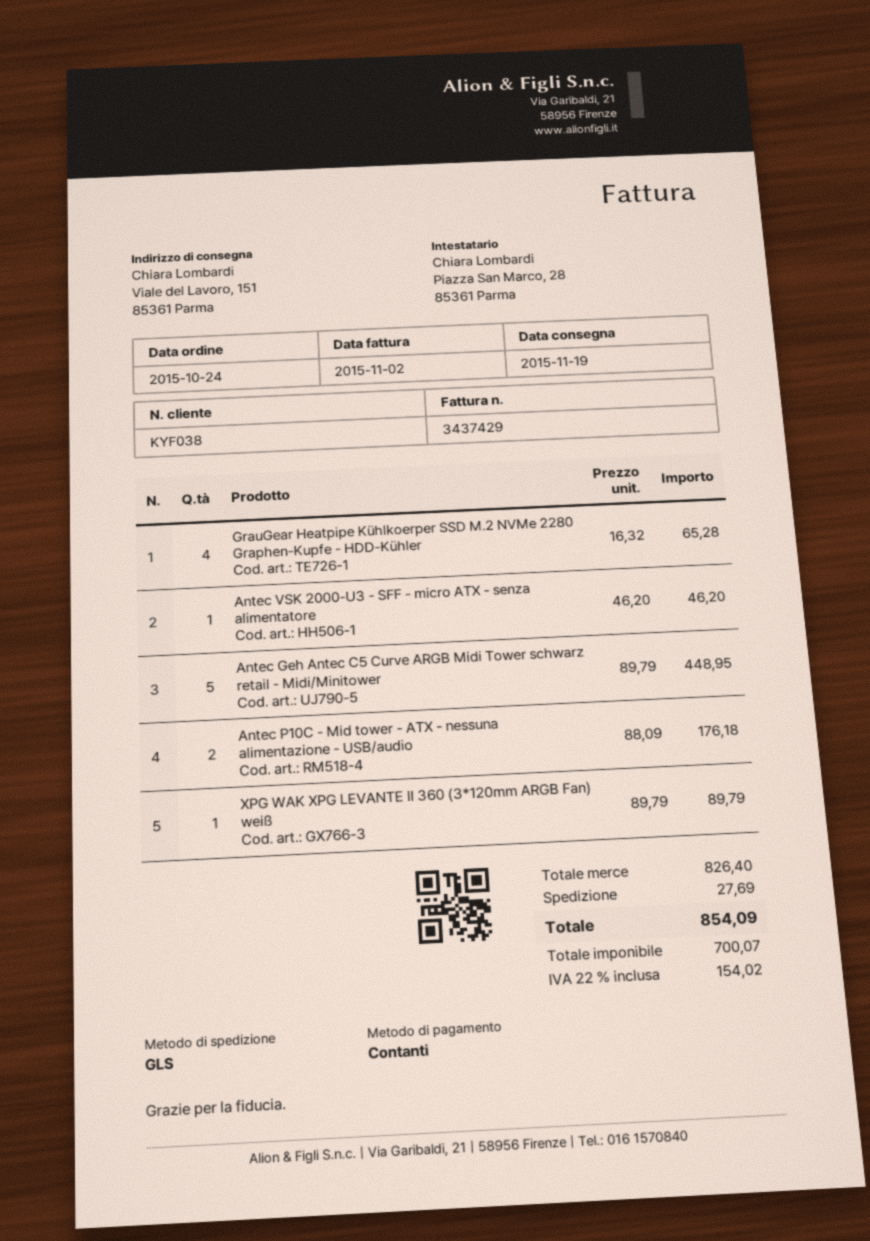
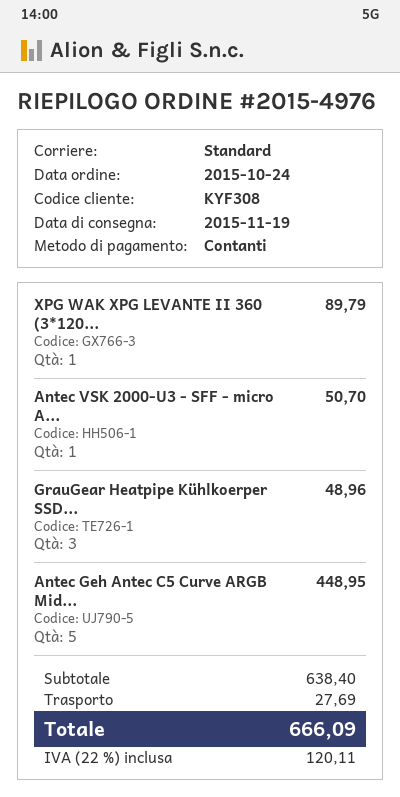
customer number: KYF038 -> KYF308
shipping method: GLS -> standard
GrauGear Heatpipe Kühlkoerper SSD M.2 NVMe 2280 Graphen-Kupfe - HDD-Kühler: 4 for 65.28 -> 3 for 48.96
Antec VSK 2000-U3 - SFF - micro ATX - senza alimentatore: 1 for 46.20 -> 1 for 50.70
Antec P10C - Mid tower - ATX - nessuna alimentazione - USB/audio: 2 for 176.18 -> none
subtotal: 826.40 -> 638.40
tax: 22% = 154.02 -> 22% = 120.11
total: 854.09 -> 666.09

